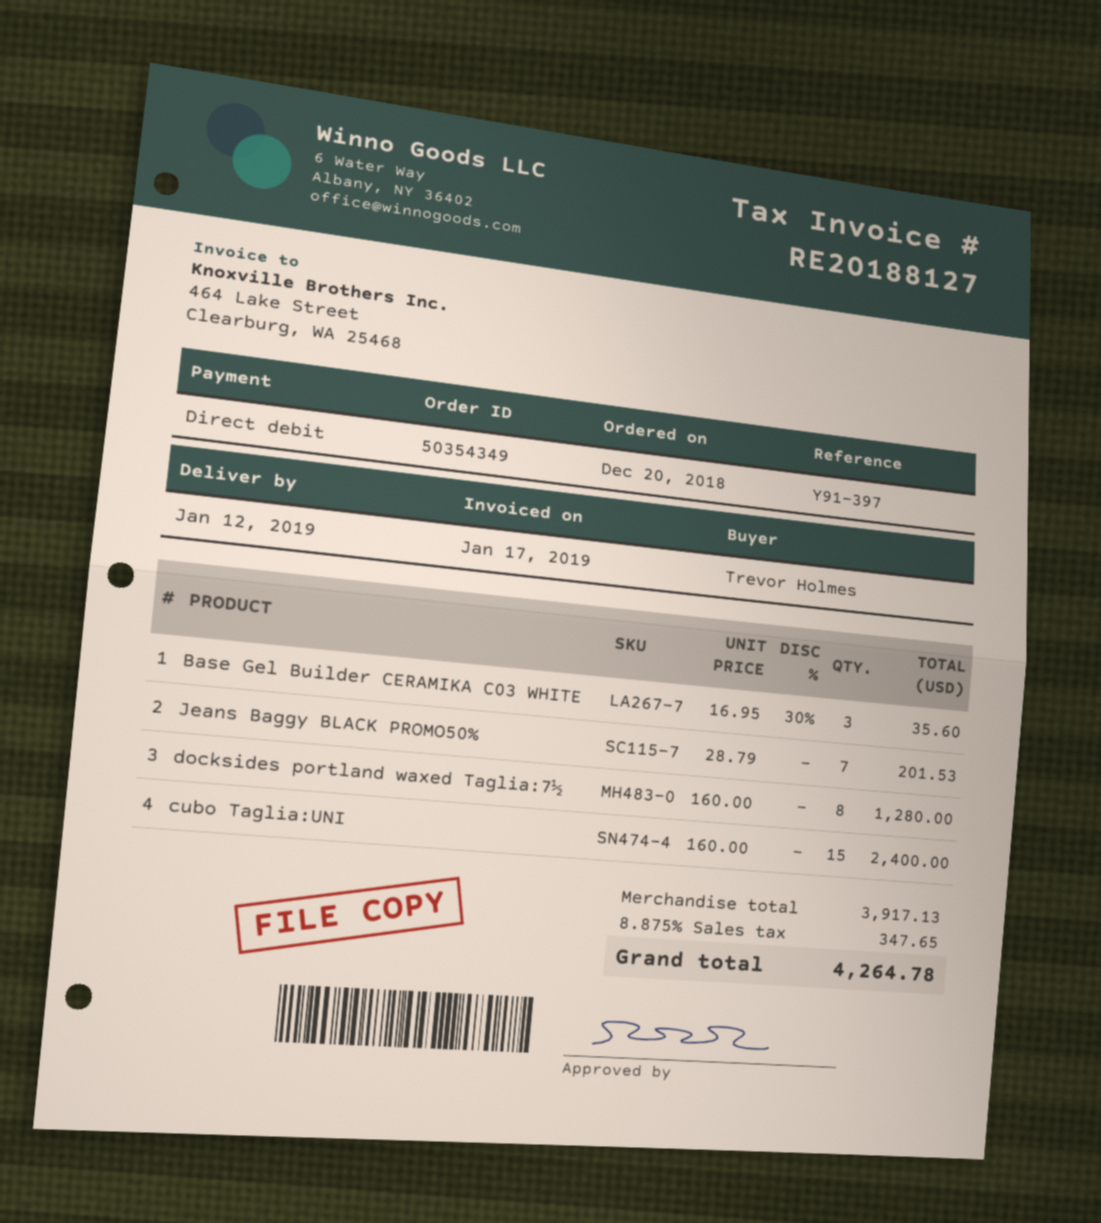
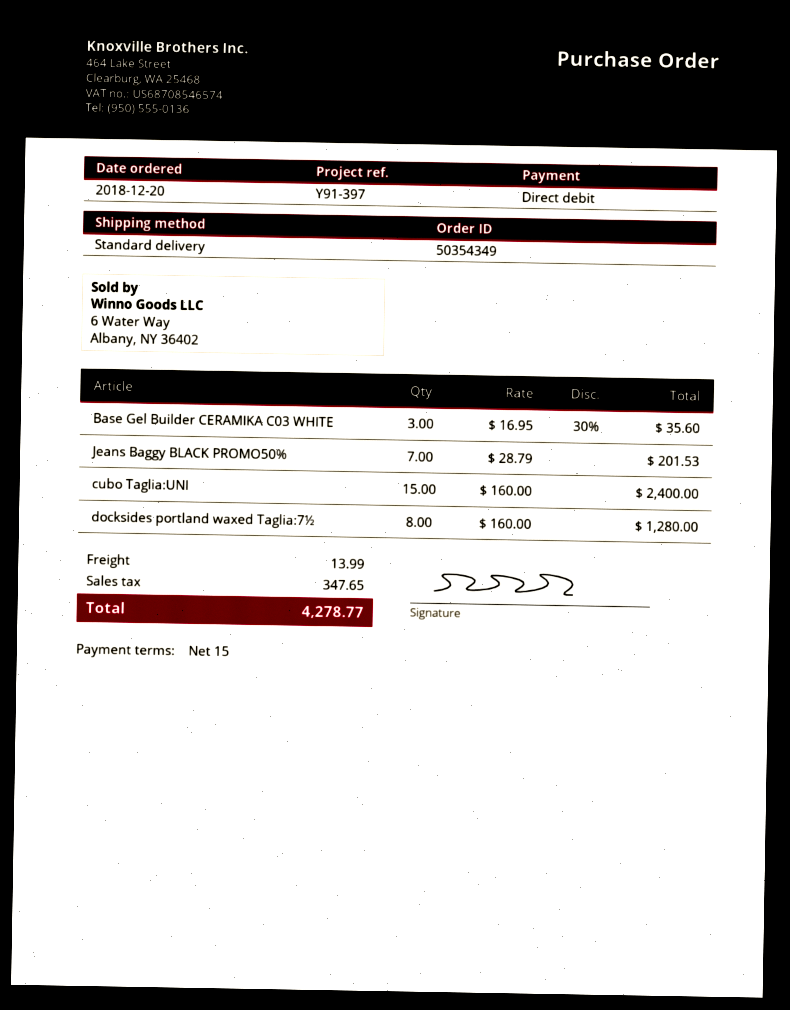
shipping: none -> 13.99
total: 4264.78 -> 4278.77

